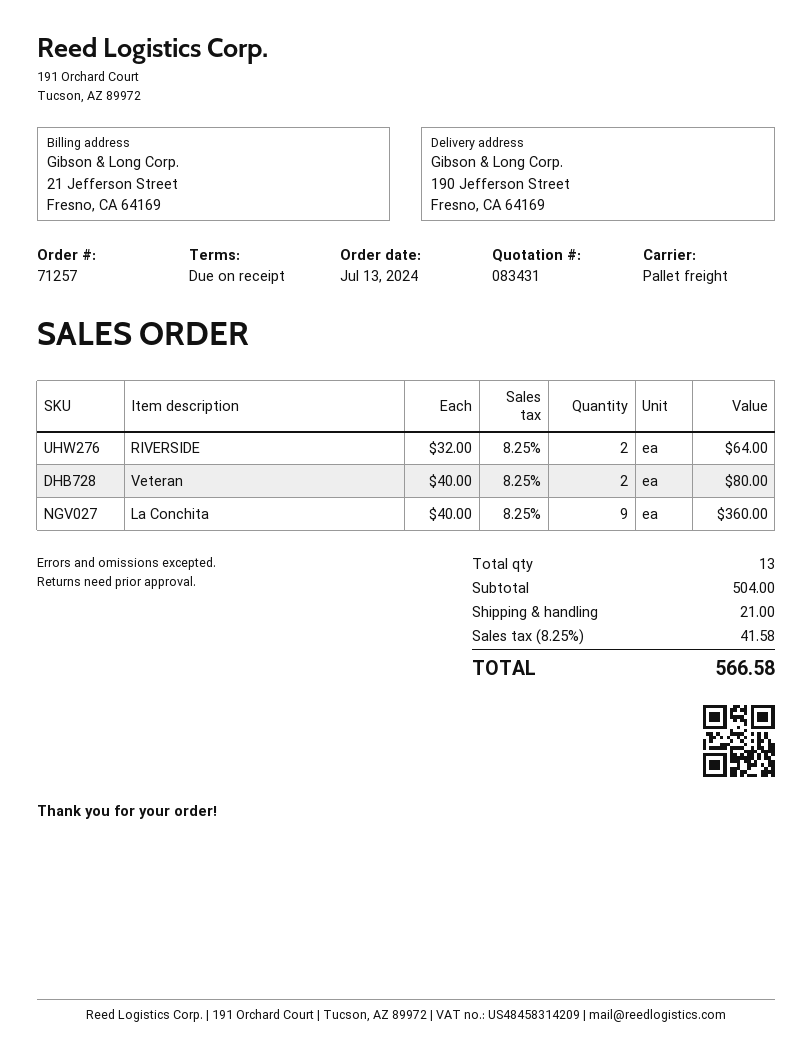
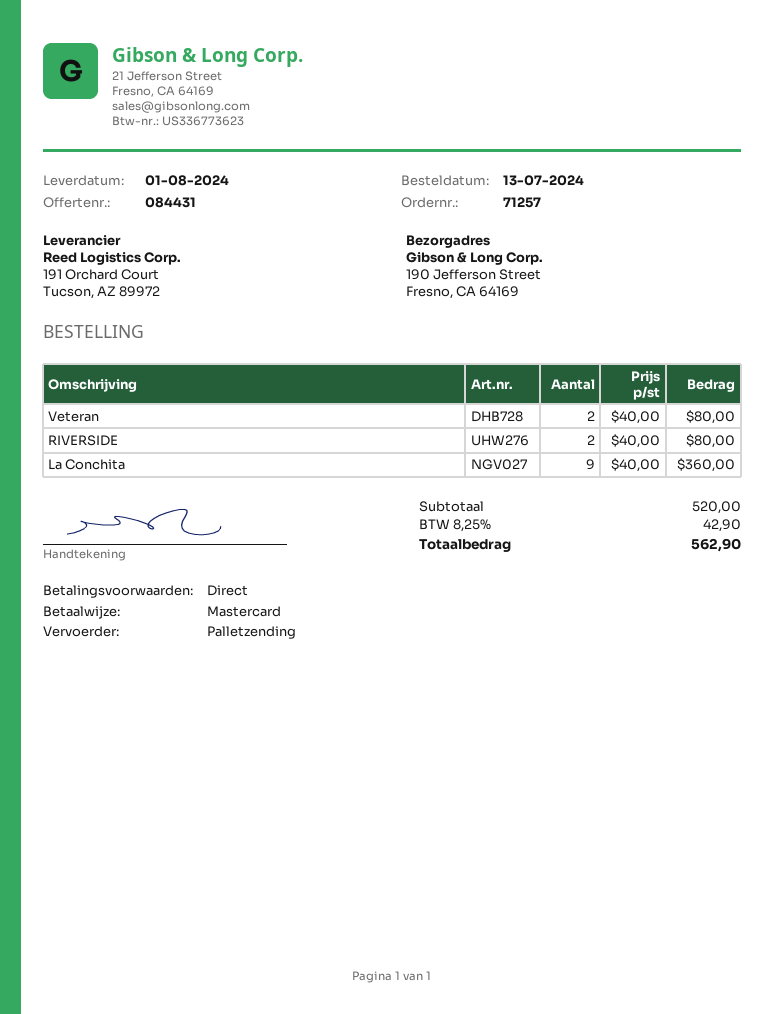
quote number: 083431 -> 084431
RIVERSIDE: 2 x 32.00 = 64.00 -> 2 x 40.00 = 80.00
subtotal: 504.00 -> 520.00
shipping: 21.00 -> none
tax: 8.25% = 41.58 -> 8.25% = 42.90
total: 566.58 -> 562.90

